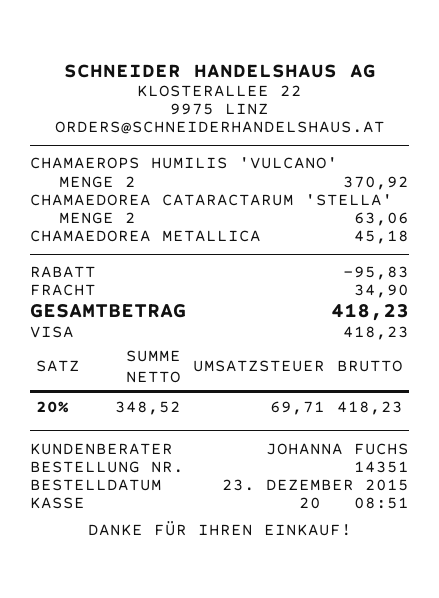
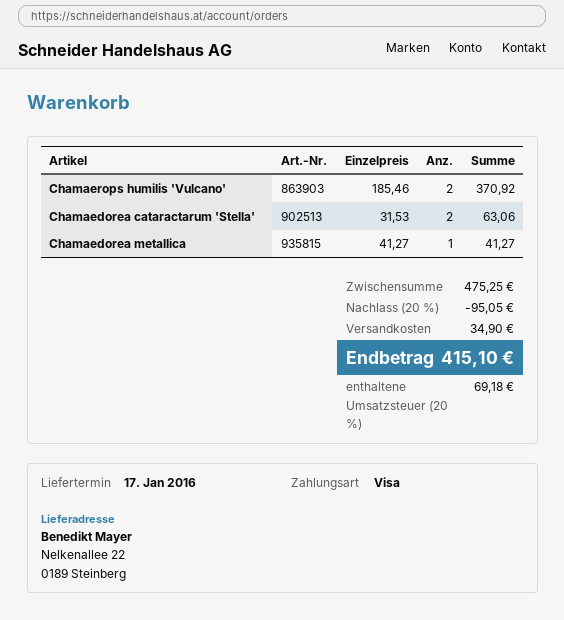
CHAMAEDOREA METALLICA: 1 for 45.18 -> 1 for 41.27
discount: 95.83 -> 95.05
tax: 20% = 69.71 -> 20% = 69.18
total: 418.23 -> 415.10

